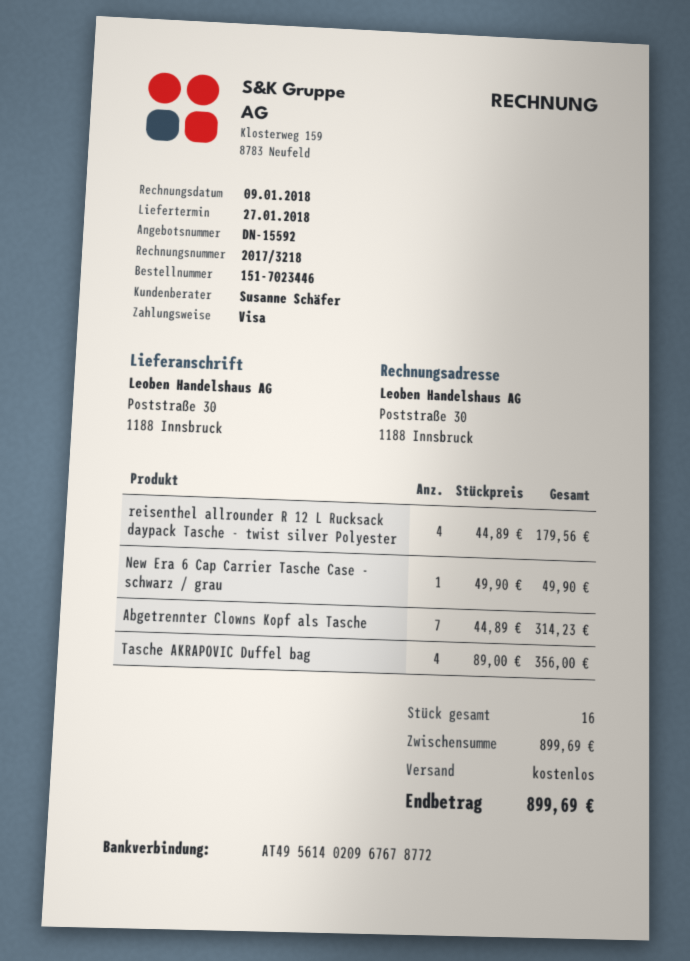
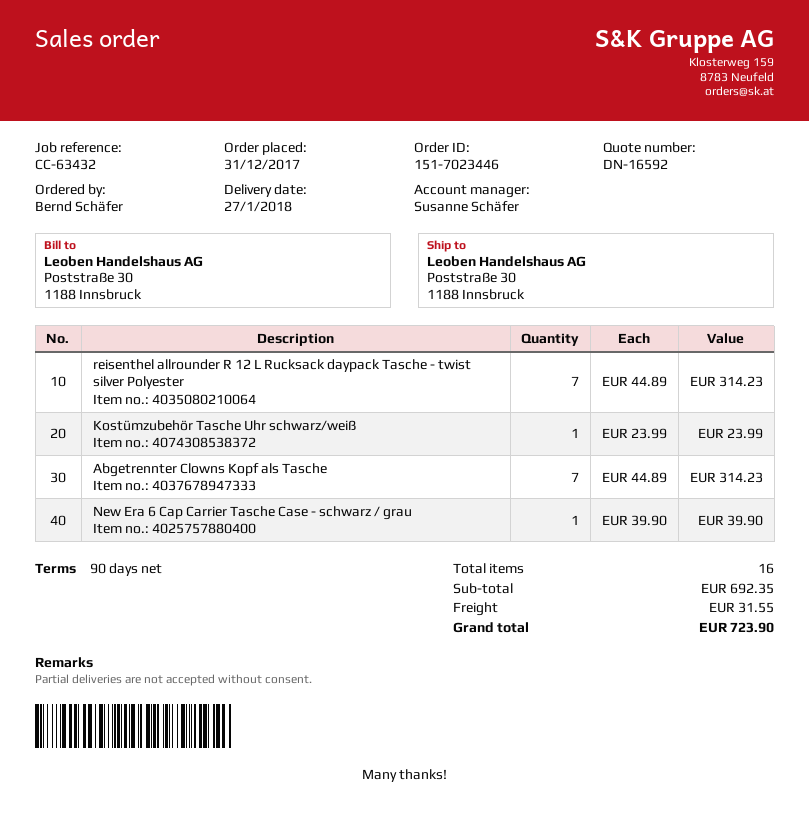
quote number: DN-15592 -> DN-16592
reisenthel allrounder R 12 L Rucksack daypack Tasche - twist silver Polyester: 4 x 44.89 = 179.56 -> 7 x 44.89 = 314.23
New Era 6 Cap Carrier Tasche Case - schwarz / grau: 1 x 49.90 = 49.90 -> 1 x 39.90 = 39.90
Tasche AKRAPOVIC Duffel bag: 4 x 89.00 = 356.00 -> none
Kostümzubehör Tasche Uhr schwarz/weiß: none -> 1 x 23.99 = 23.99
subtotal: 899.69 -> 692.35
shipping: 0.00 -> 31.55
total: 899.69 -> 723.90

